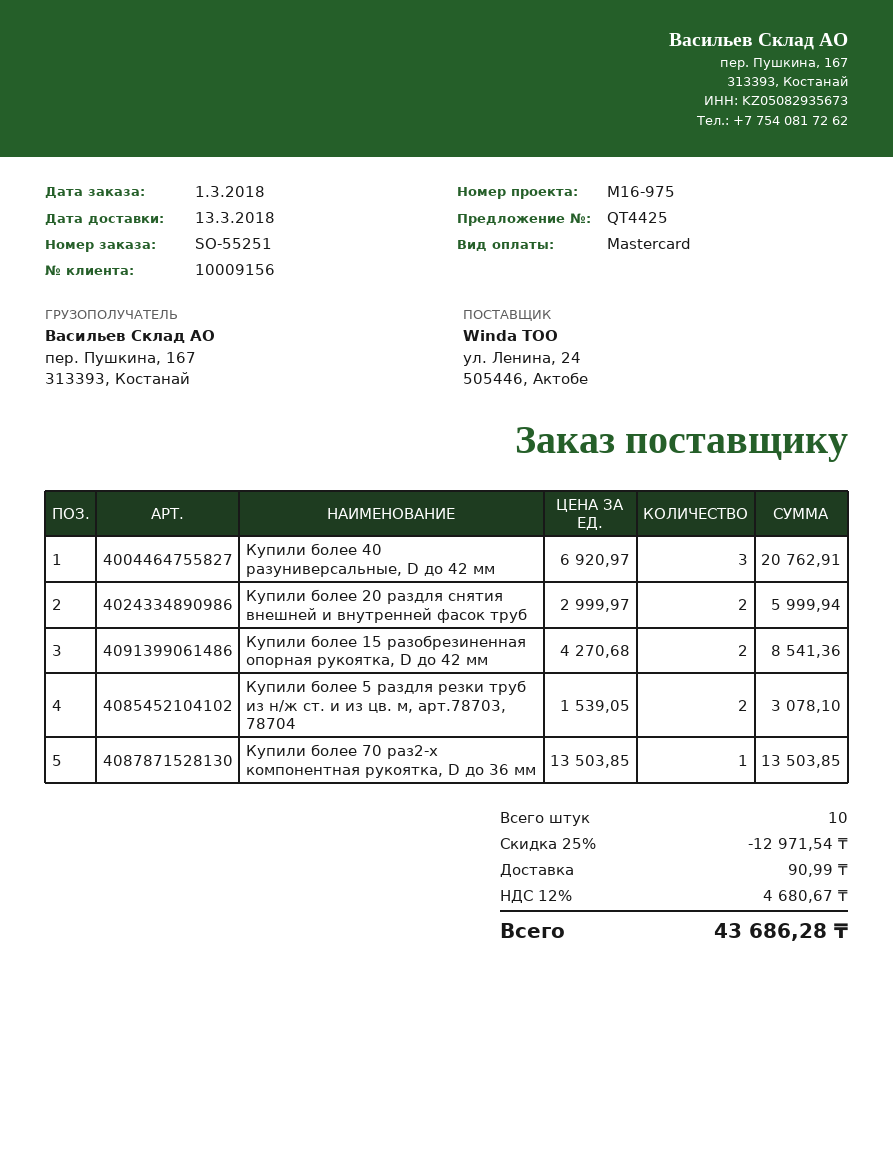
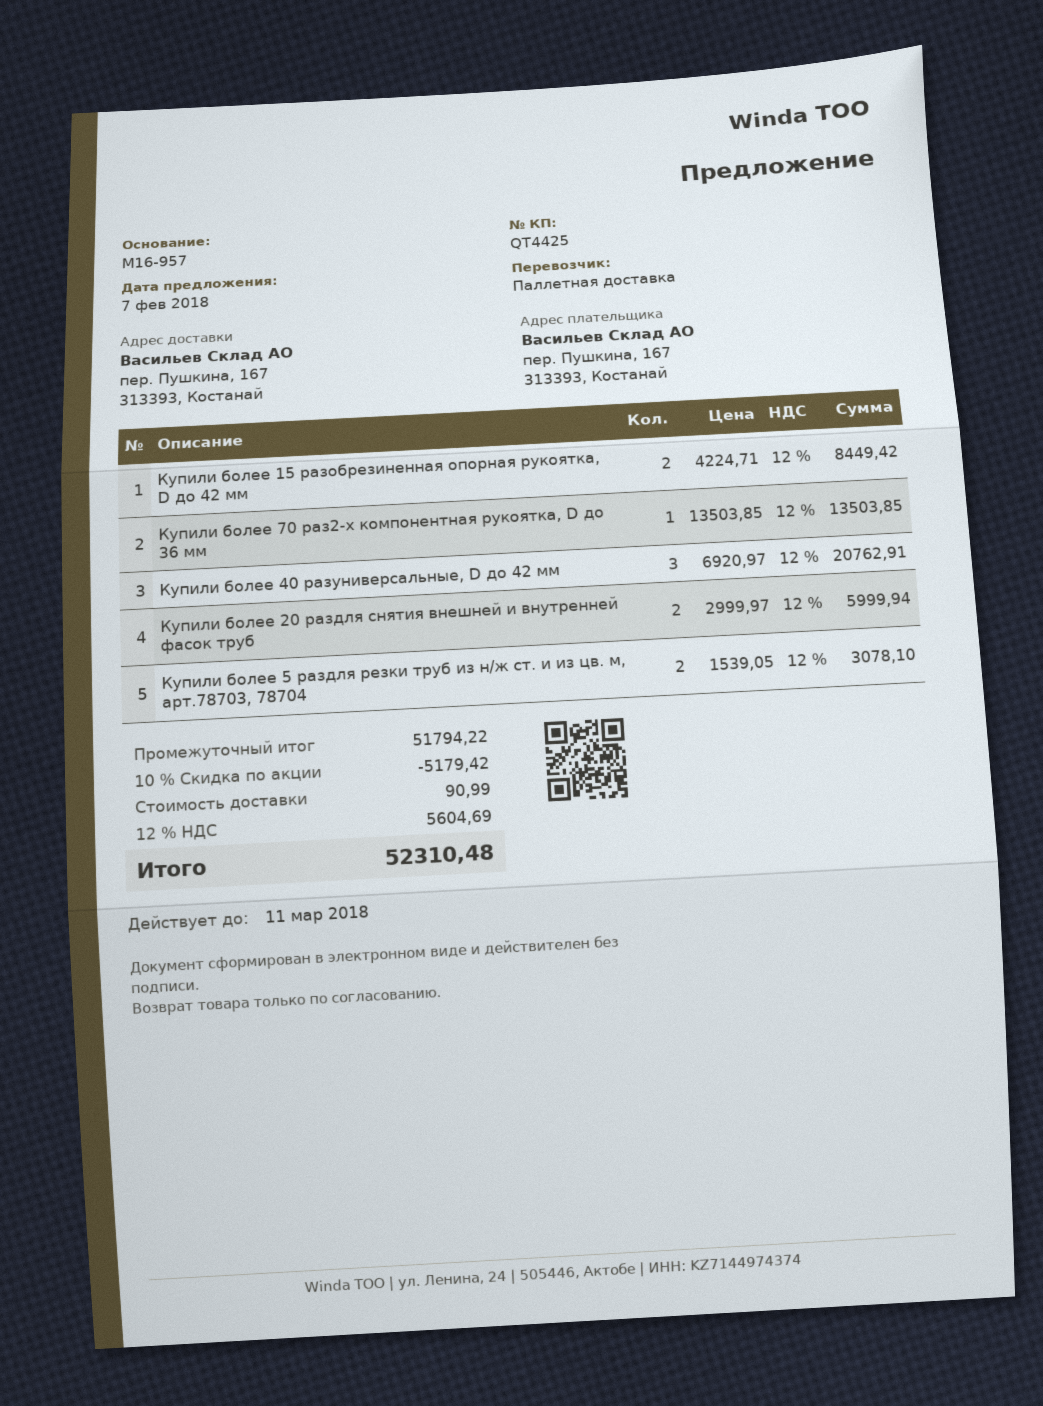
reference: M16-975 -> M16-957
Купили более 15 разобрезиненная опорная рукоятка, D до 42 мм: 2 x 4270.68 = 8541.36 -> 2 x 4224.71 = 8449.42
discount: 25% = 12971.54 -> 10% = 5179.42
tax: 12% = 4680.67 -> 12% = 5604.69
total: 43686.28 -> 52310.48

